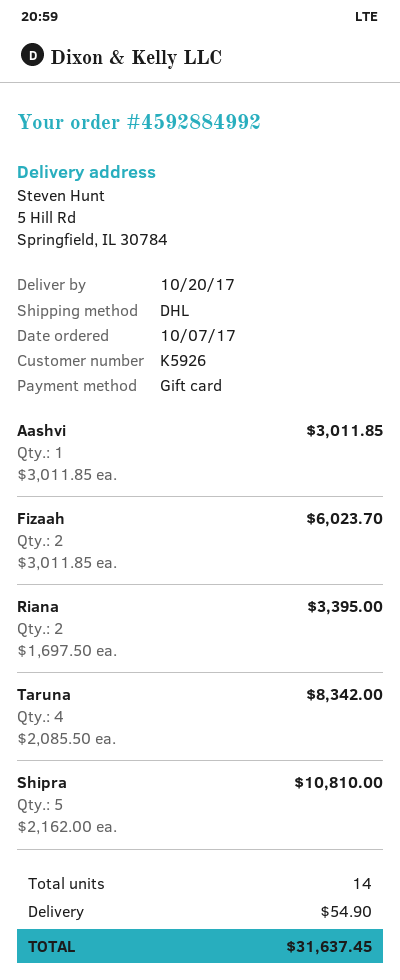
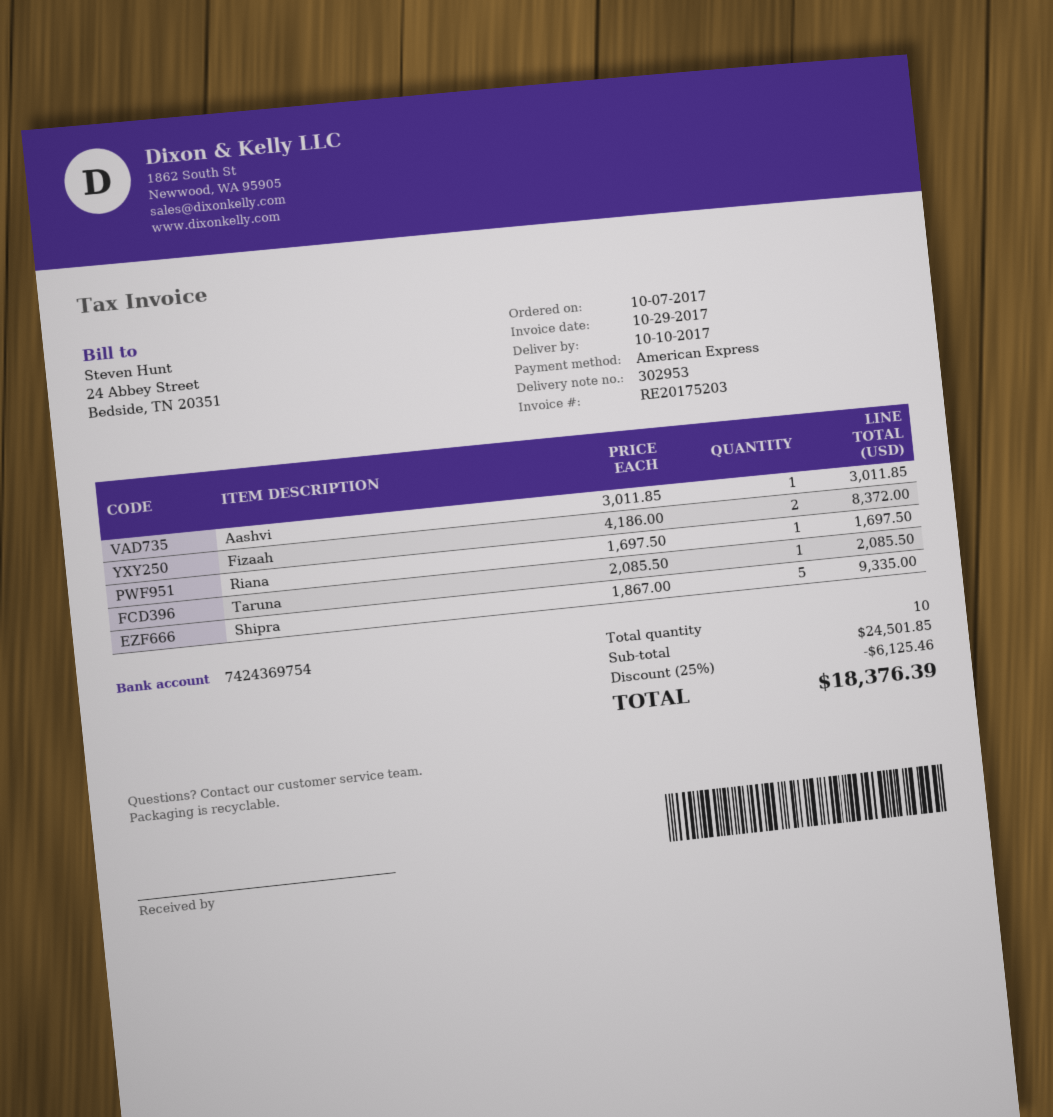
delivery date: 2017-10-20 -> 2017-10-10
payment method: gift card -> American Express
Fizaah: 2 x 3011.85 = 6023.70 -> 2 x 4186.00 = 8372.00
Riana: 2 x 1697.50 = 3395.00 -> 1 x 1697.50 = 1697.50
Taruna: 4 x 2085.50 = 8342.00 -> 1 x 2085.50 = 2085.50
Shipra: 5 x 2162.00 = 10810.00 -> 5 x 1867.00 = 9335.00
total quantity: 14 -> 10
discount: none -> 25% = 6125.46
shipping: 54.90 -> none
total: 31637.45 -> 18376.39

